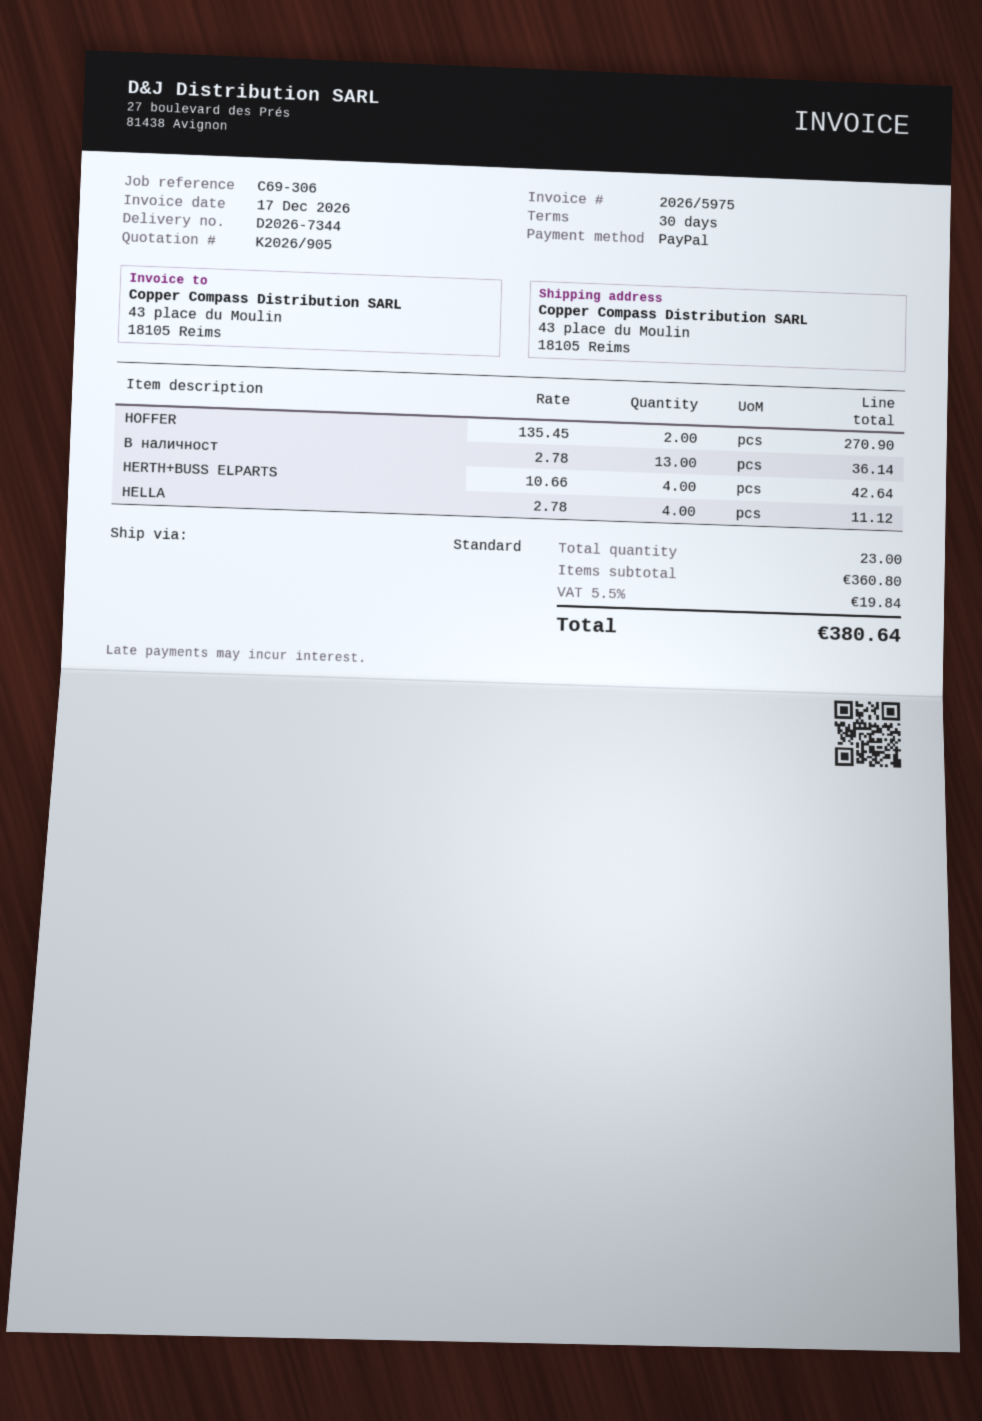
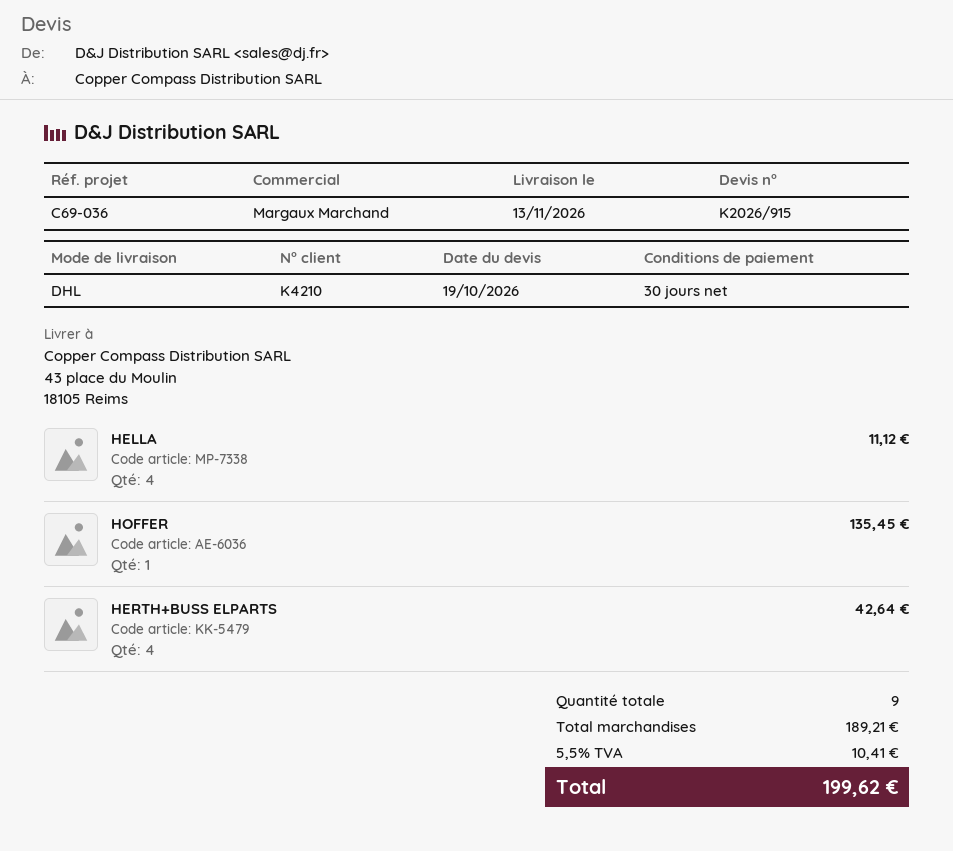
quote number: K2026/905 -> K2026/915
reference: C69-306 -> C69-036
shipping method: standard -> DHL
HOFFER: 2 for 270.90 -> 1 for 135.45
В наличност: 13 for 36.14 -> none
total quantity: 23 -> 9
subtotal: 360.80 -> 189.21
tax: 5.5% = 19.84 -> 5.5% = 10.41
total: 380.64 -> 199.62

